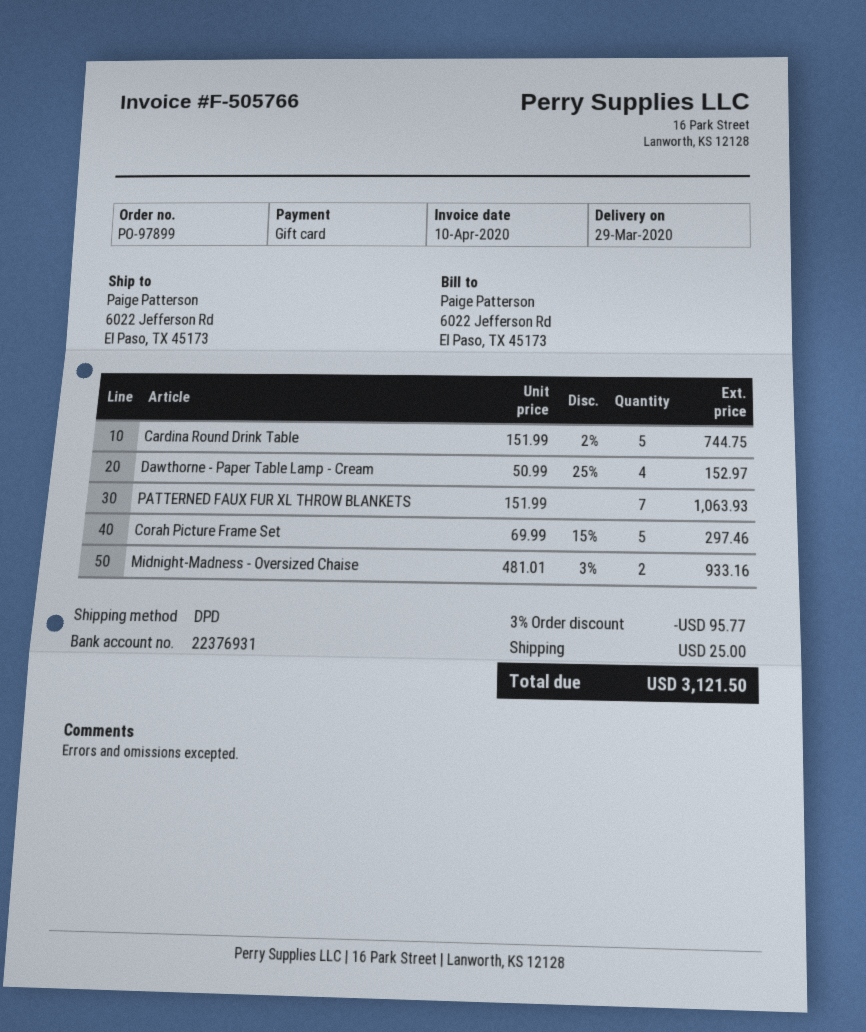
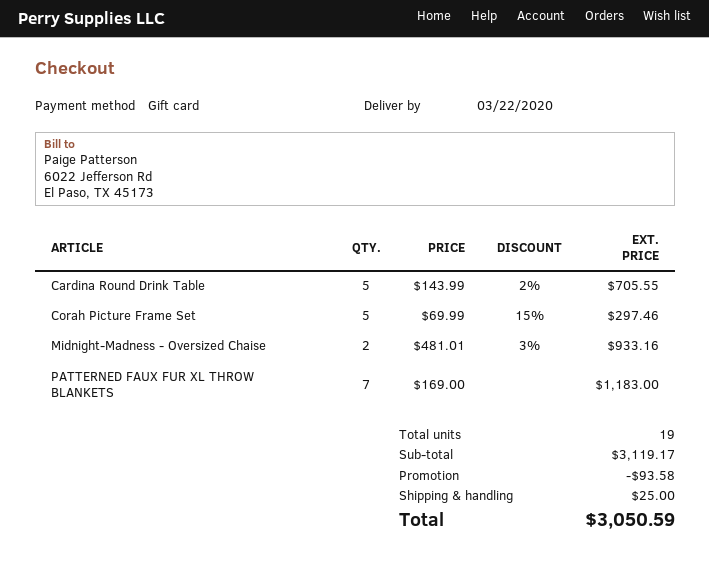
delivery date: 2020-03-29 -> 2020-03-22
Cardina Round Drink Table: 5 x 151.99 - 2% = 744.75 -> 5 x 143.99 - 2% = 705.55
Dawthorne - Paper Table Lamp - Cream: 4 x 50.99 - 25% = 152.97 -> none
PATTERNED FAUX FUR XL THROW BLANKETS: 7 x 151.99 = 1063.93 -> 7 x 169.00 = 1183.00
discount: 95.77 -> 93.58
total: 3121.50 -> 3050.59

